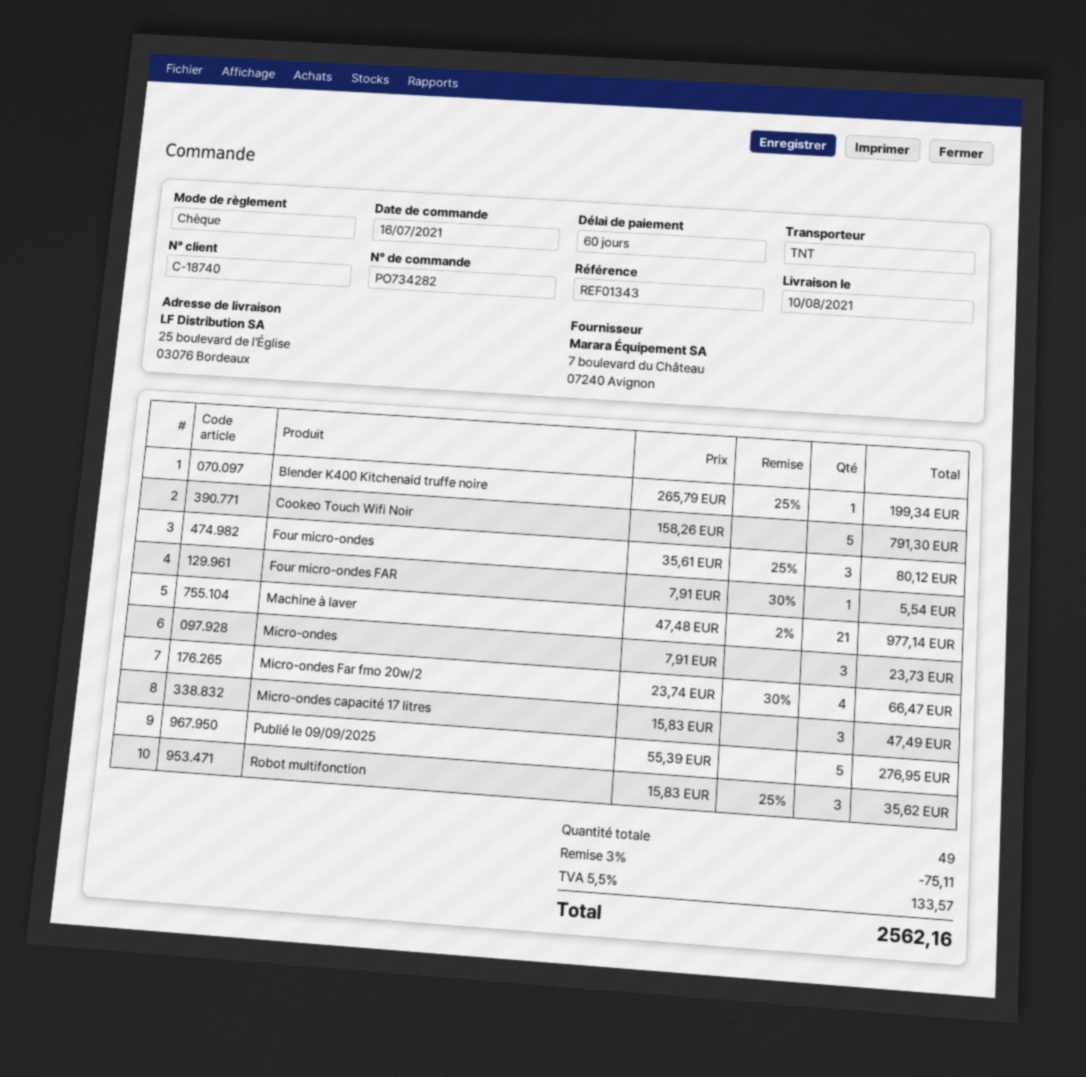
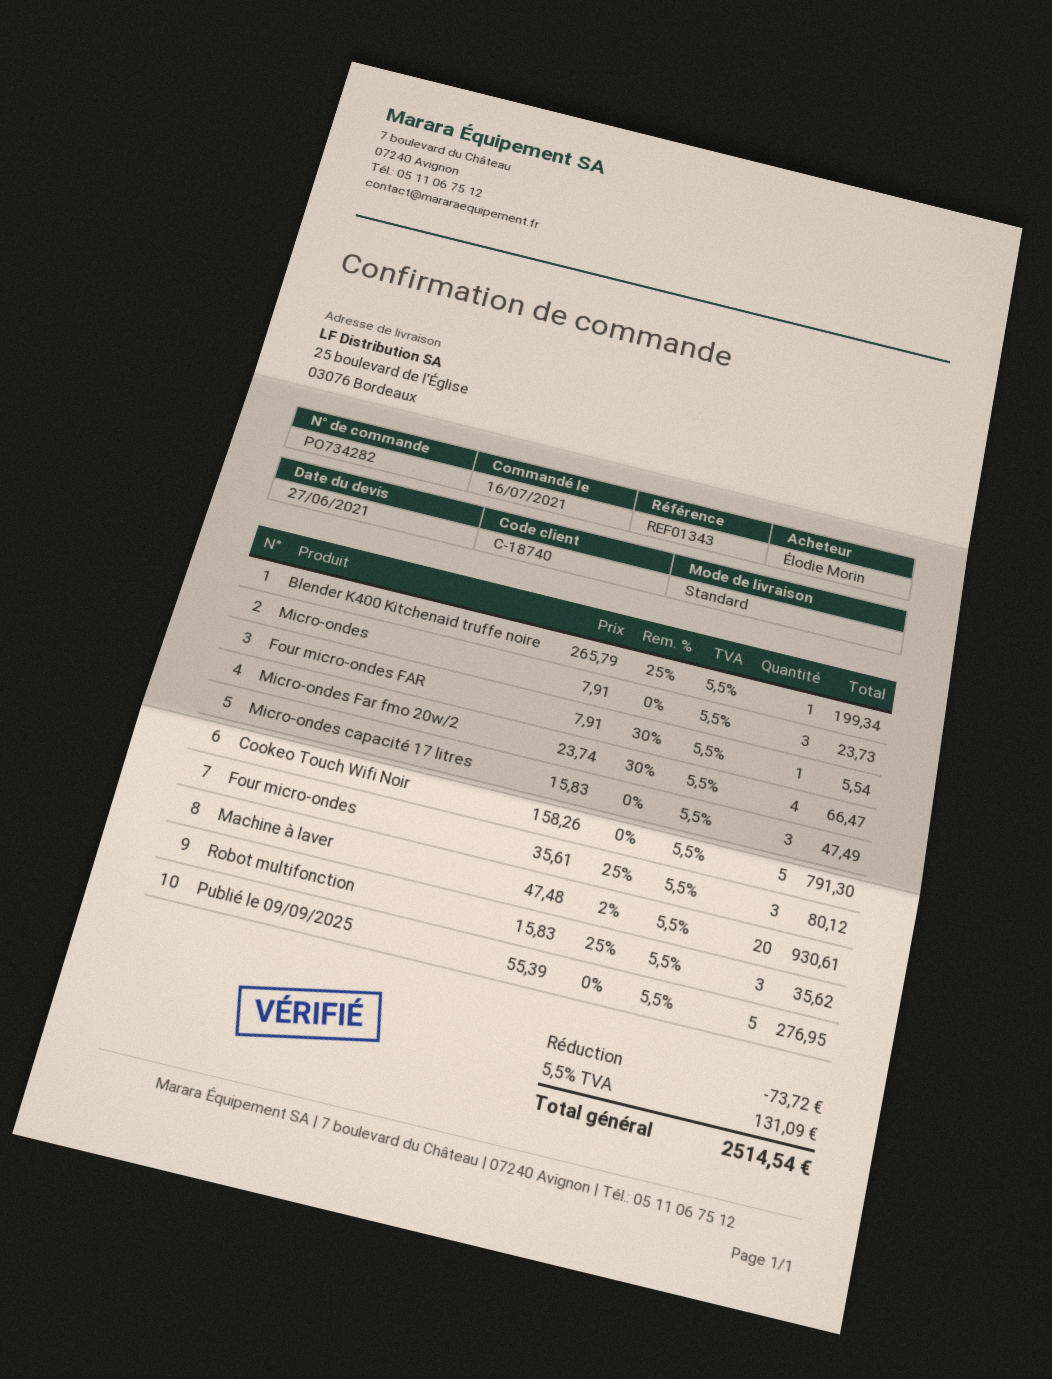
shipping method: TNT -> standard
Machine à laver: 21 x 47.48 - 2% = 977.14 -> 20 x 47.48 - 2% = 930.61
discount: 75.11 -> 73.72
tax: 5.5% = 133.57 -> 5.5% = 131.09
total: 2562.16 -> 2514.54

